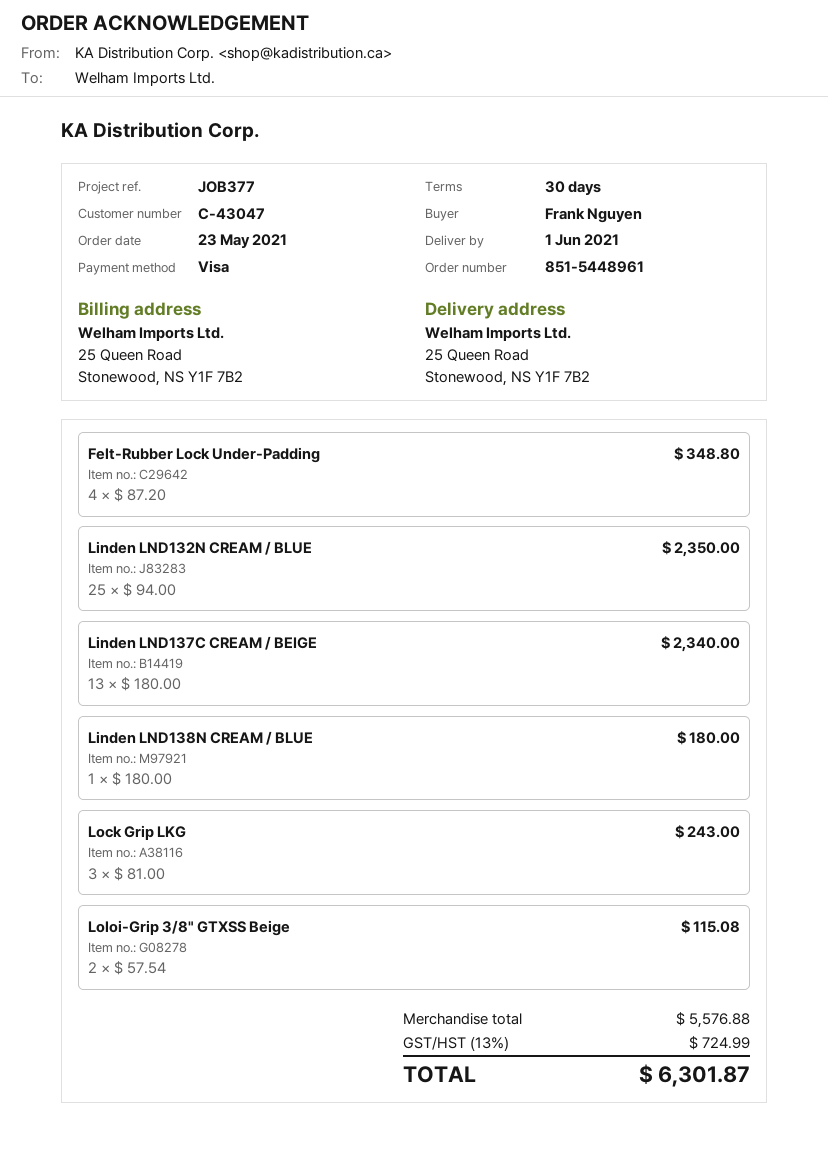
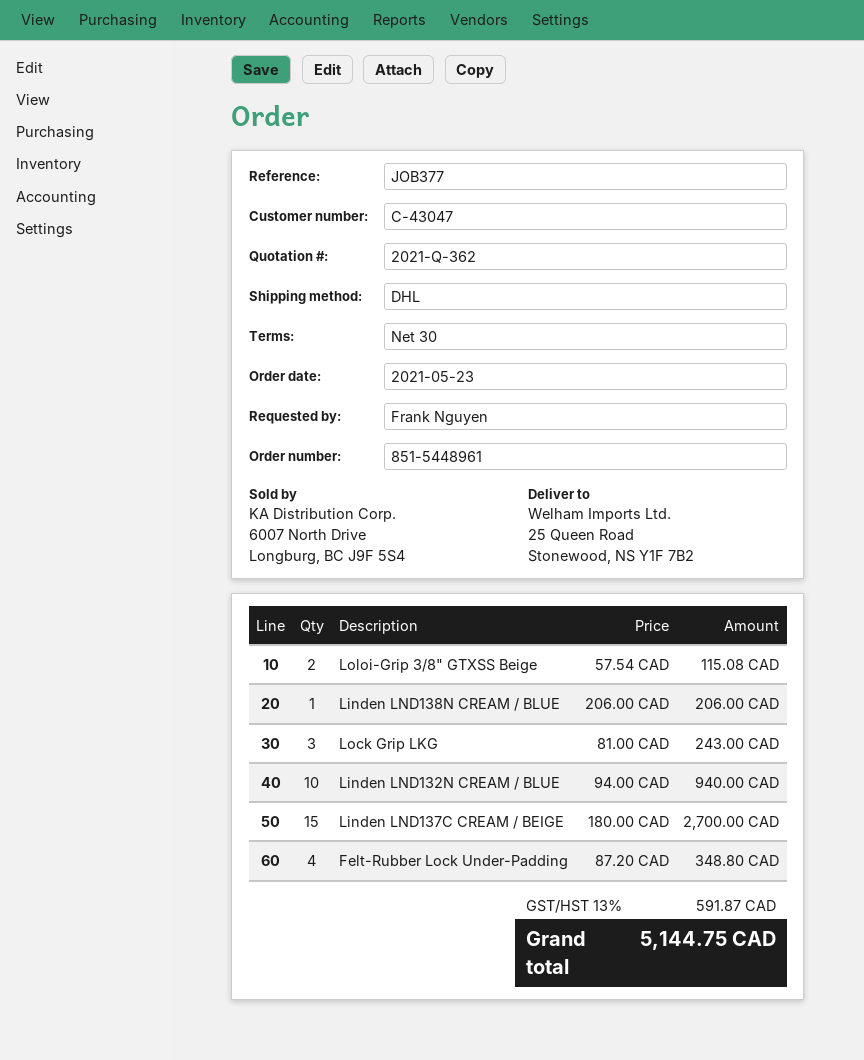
Linden LND132N CREAM / BLUE: 25 x 94.00 = 2350.00 -> 10 x 94.00 = 940.00
Linden LND137C CREAM / BEIGE: 13 x 180.00 = 2340.00 -> 15 x 180.00 = 2700.00
Linden LND138N CREAM / BLUE: 1 x 180.00 = 180.00 -> 1 x 206.00 = 206.00
tax: 13% = 724.99 -> 13% = 591.87
total: 6301.87 -> 5144.75

